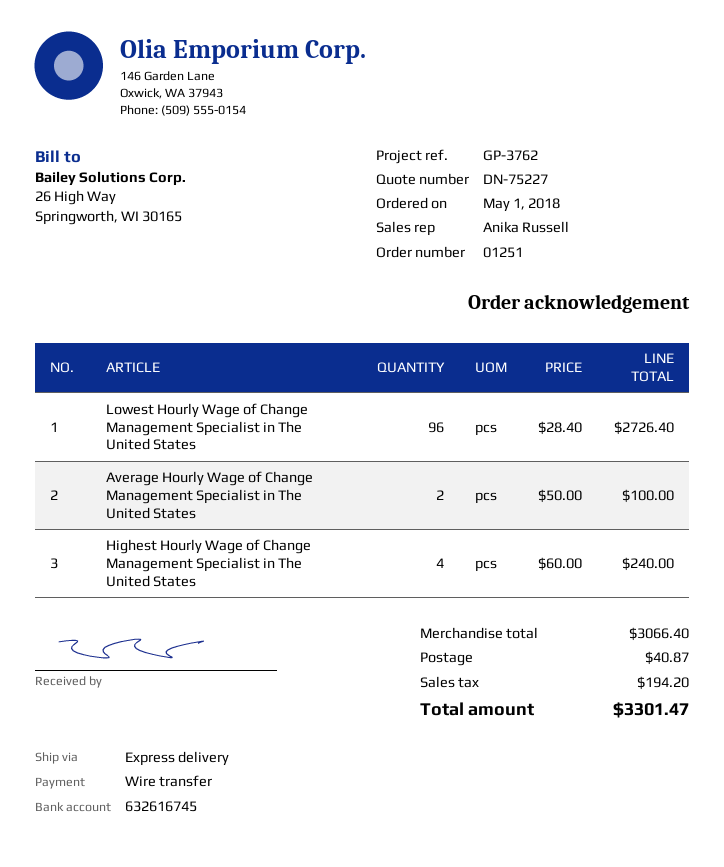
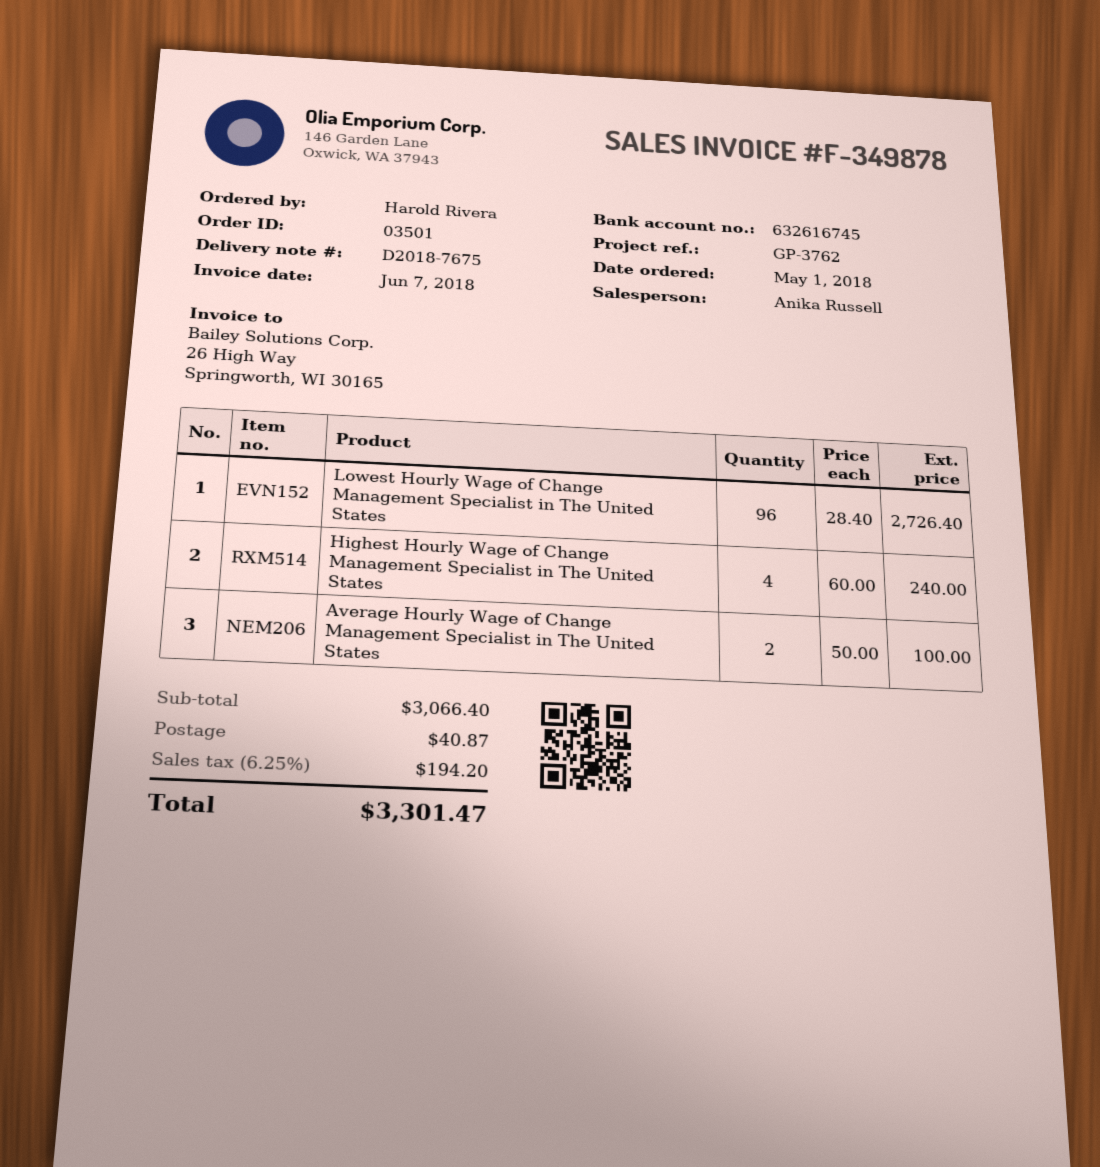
order number: 01251 -> 03501

